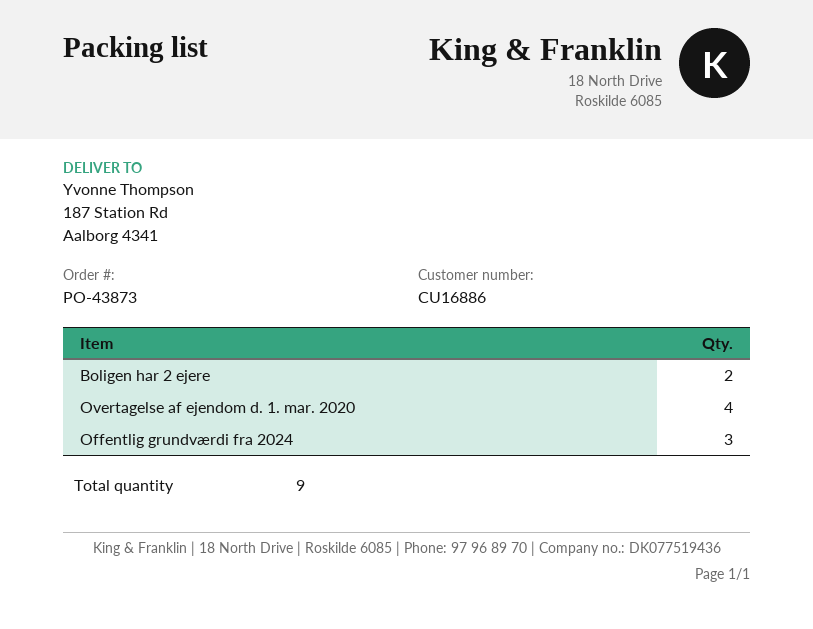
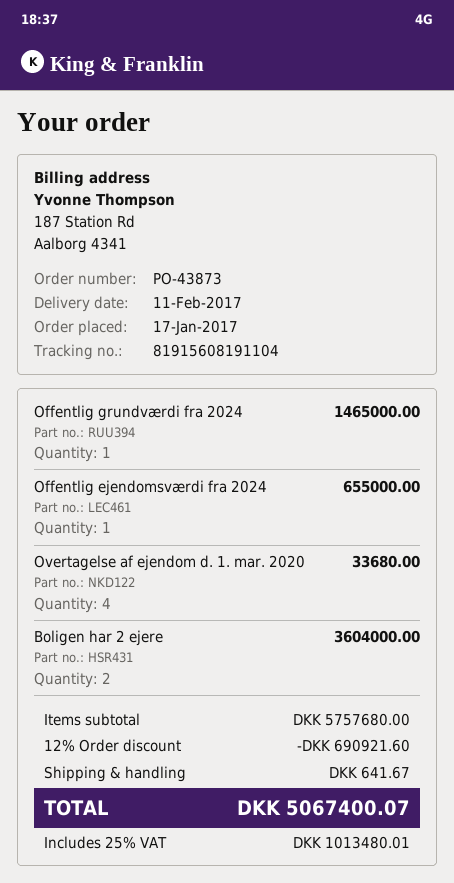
Offentlig grundværdi fra 2024: 3 -> 1
Offentlig ejendomsværdi fra 2024: none -> 1

